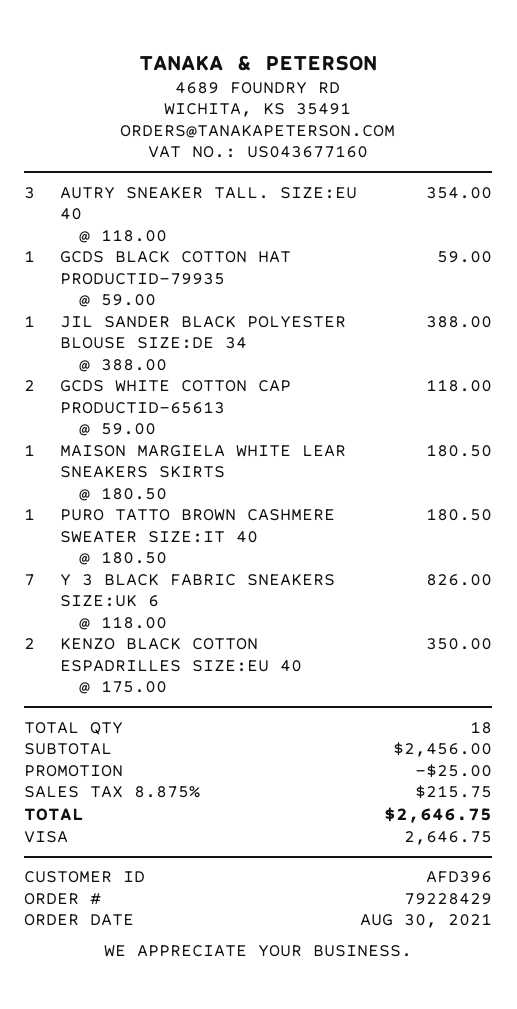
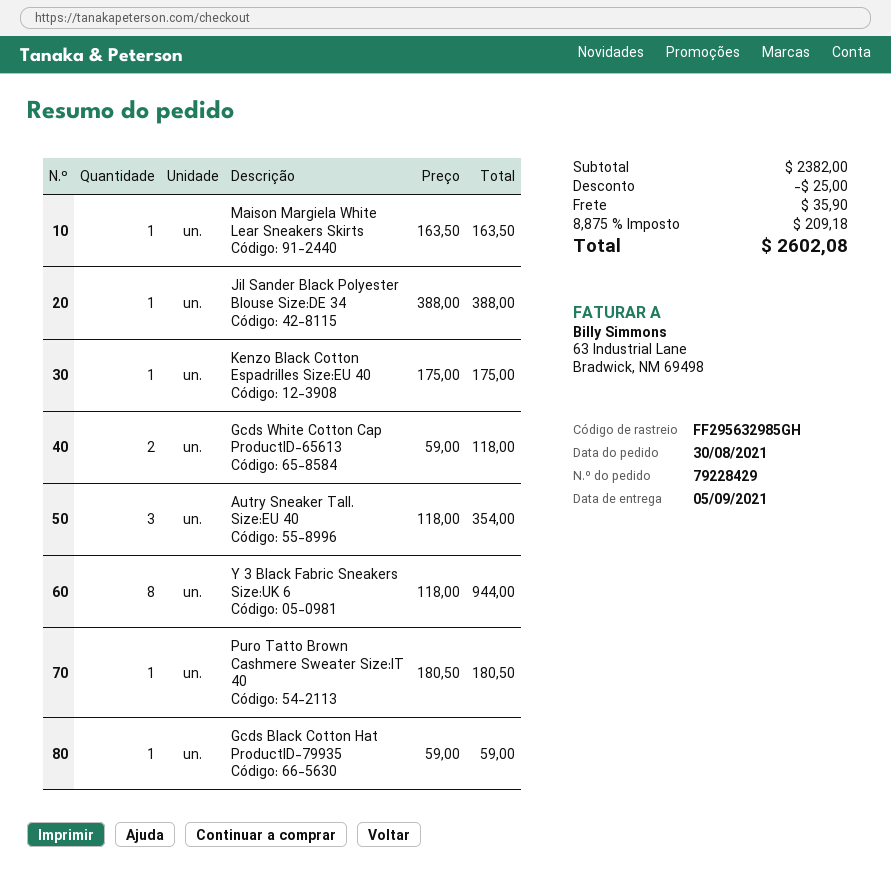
MAISON MARGIELA WHITE LEAR SNEAKERS SKIRTS: 1 x 180.50 = 180.50 -> 1 x 163.50 = 163.50
Y 3 BLACK FABRIC SNEAKERS SIZE:UK 6: 7 x 118.00 = 826.00 -> 8 x 118.00 = 944.00
KENZO BLACK COTTON ESPADRILLES SIZE:EU 40: 2 x 175.00 = 350.00 -> 1 x 175.00 = 175.00
subtotal: 2456.00 -> 2382.00
shipping: none -> 35.90
tax: 8.875% = 215.75 -> 8.875% = 209.18
total: 2646.75 -> 2602.08

